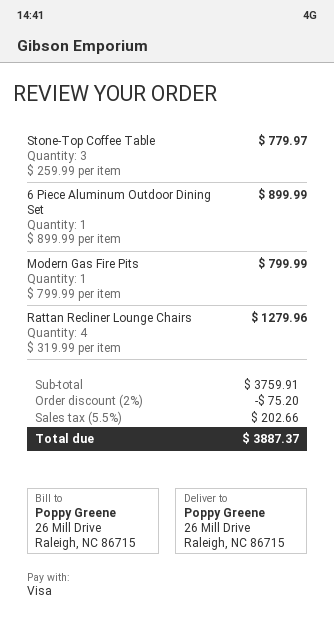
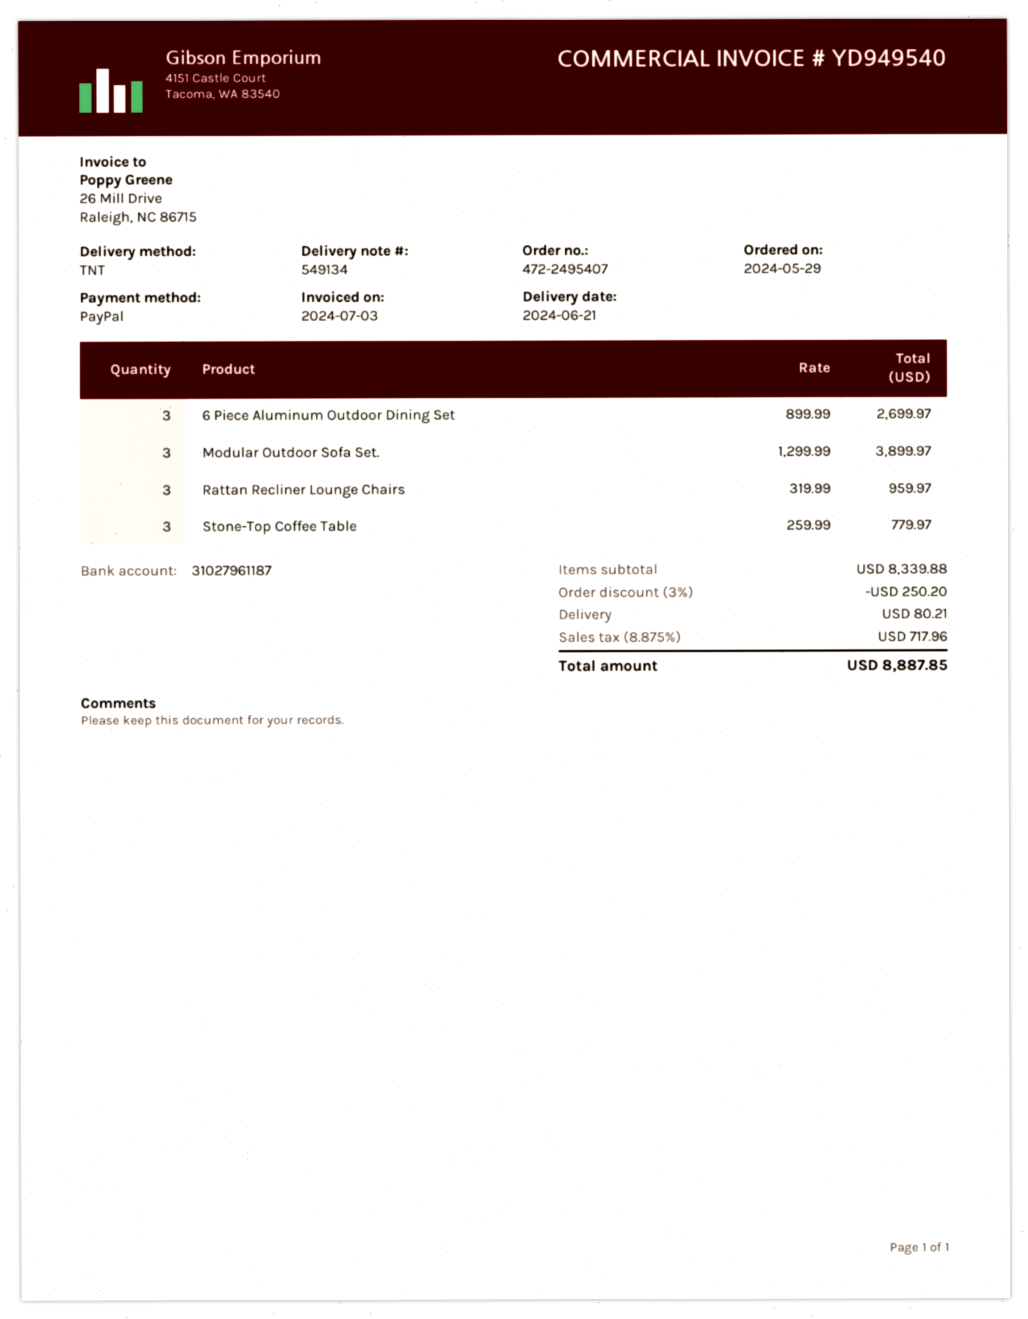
payment method: Visa -> PayPal
6 Piece Aluminum Outdoor Dining Set: 1 x 899.99 = 899.99 -> 3 x 899.99 = 2699.97
Modern Gas Fire Pits: 1 x 799.99 = 799.99 -> none
Rattan Recliner Lounge Chairs: 4 x 319.99 = 1279.96 -> 3 x 319.99 = 959.97
Modular Outdoor Sofa Set.: none -> 3 x 1299.99 = 3899.97
subtotal: 3759.91 -> 8339.88
discount: 2% = 75.20 -> 3% = 250.20
shipping: none -> 80.21
tax: 5.5% = 202.66 -> 8.875% = 717.96
total: 3887.37 -> 8887.85

